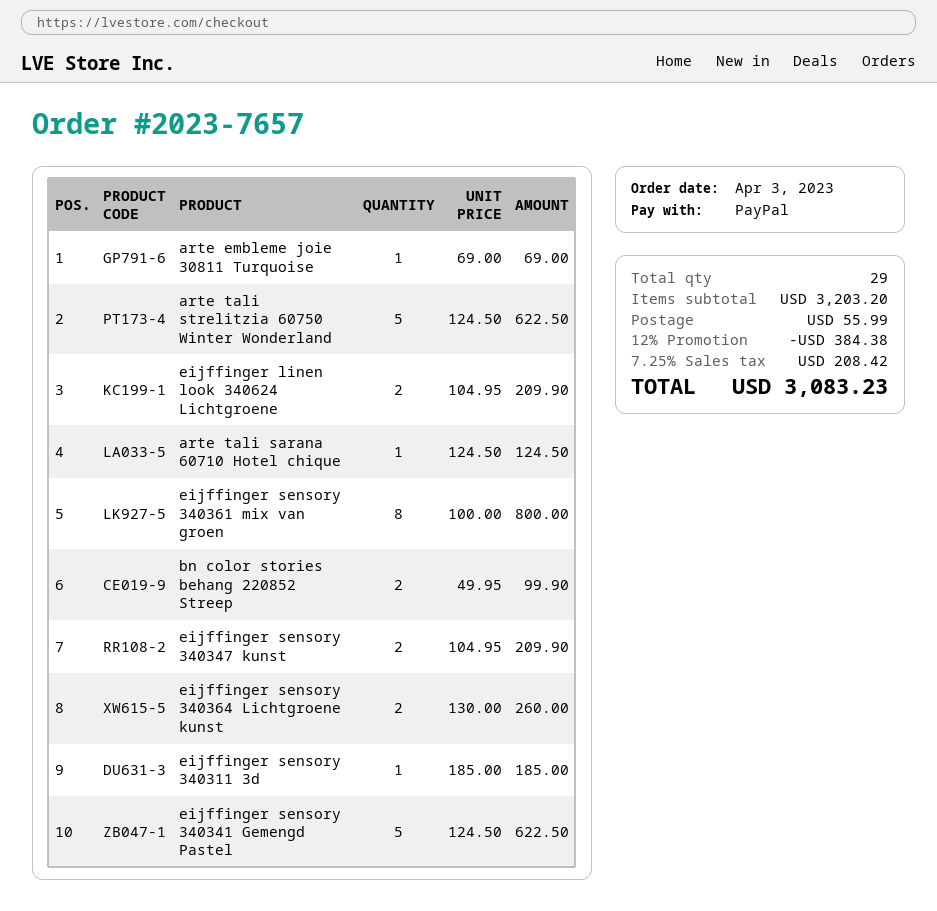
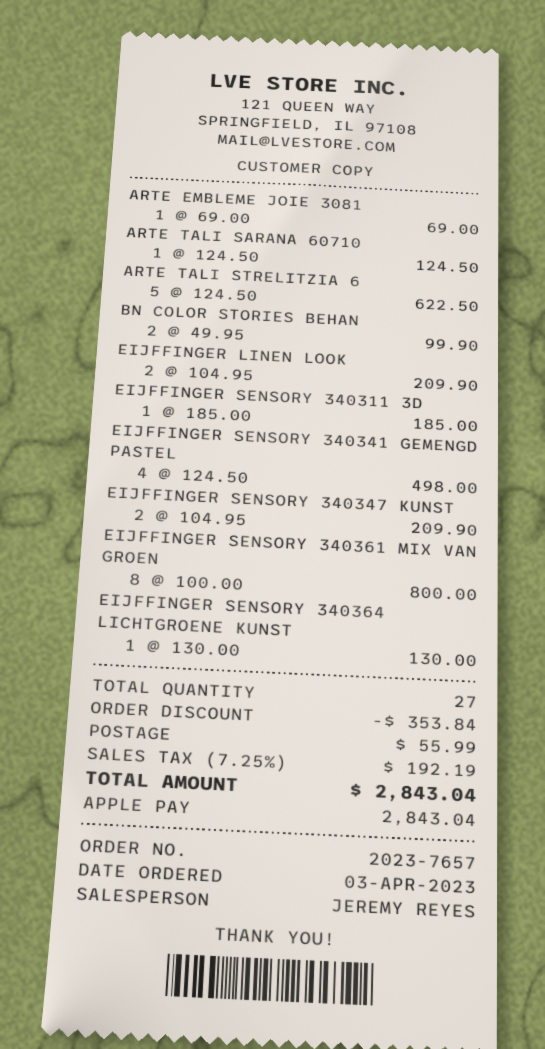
payment method: PayPal -> Apple Pay
eijffinger sensory 340364 Lichtgroene kunst: 2 x 130.00 = 260.00 -> 1 x 130.00 = 130.00
eijffinger sensory 340341 Gemengd Pastel: 5 x 124.50 = 622.50 -> 4 x 124.50 = 498.00
total quantity: 29 -> 27
discount: 384.38 -> 353.84
tax: 7.25% = 208.42 -> 7.25% = 192.19
total: 3083.23 -> 2843.04

